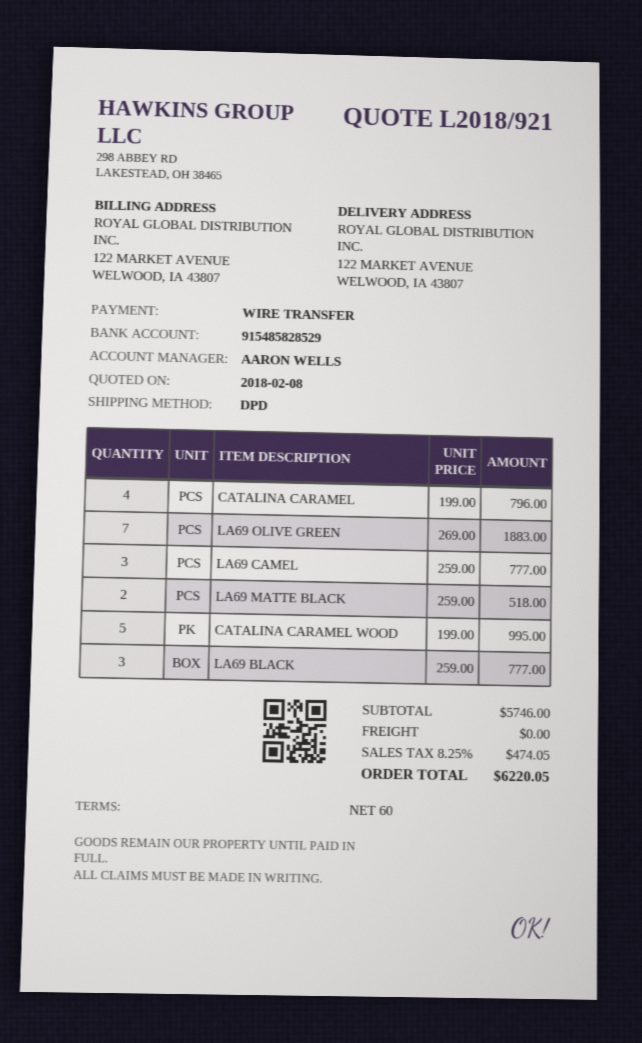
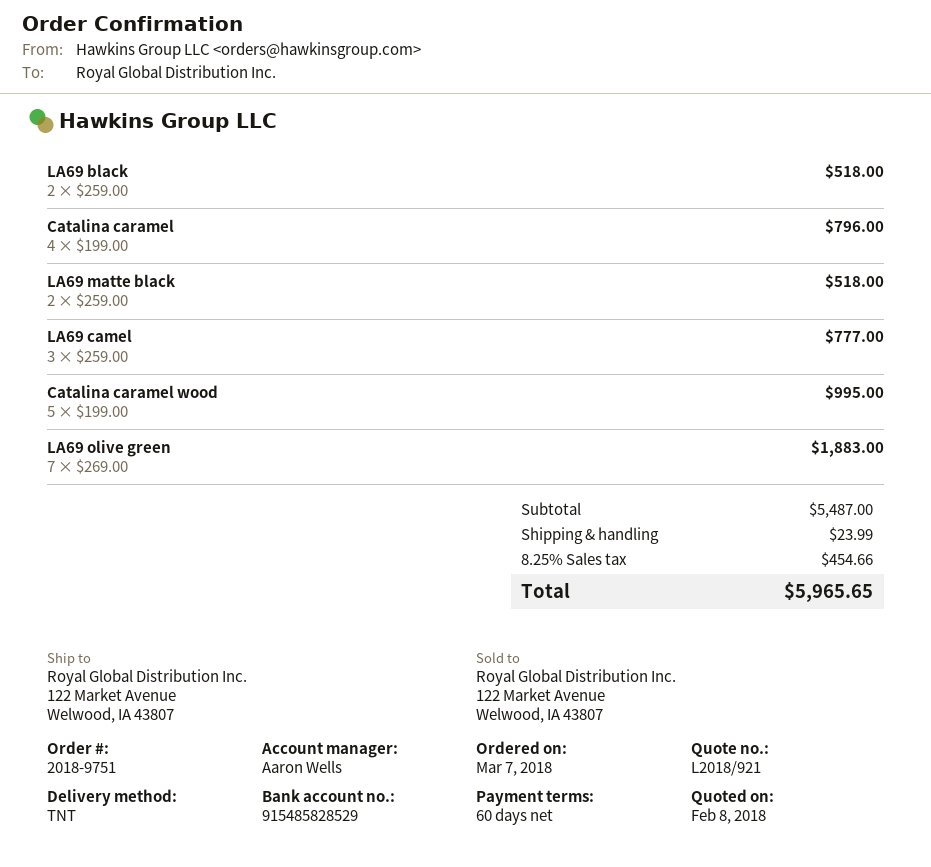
shipping method: DPD -> TNT
LA69 BLACK: 3 x 259.00 = 777.00 -> 2 x 259.00 = 518.00
subtotal: 5746.00 -> 5487.00
shipping: 0.00 -> 23.99
tax: 8.25% = 474.05 -> 8.25% = 454.66
total: 6220.05 -> 5965.65

